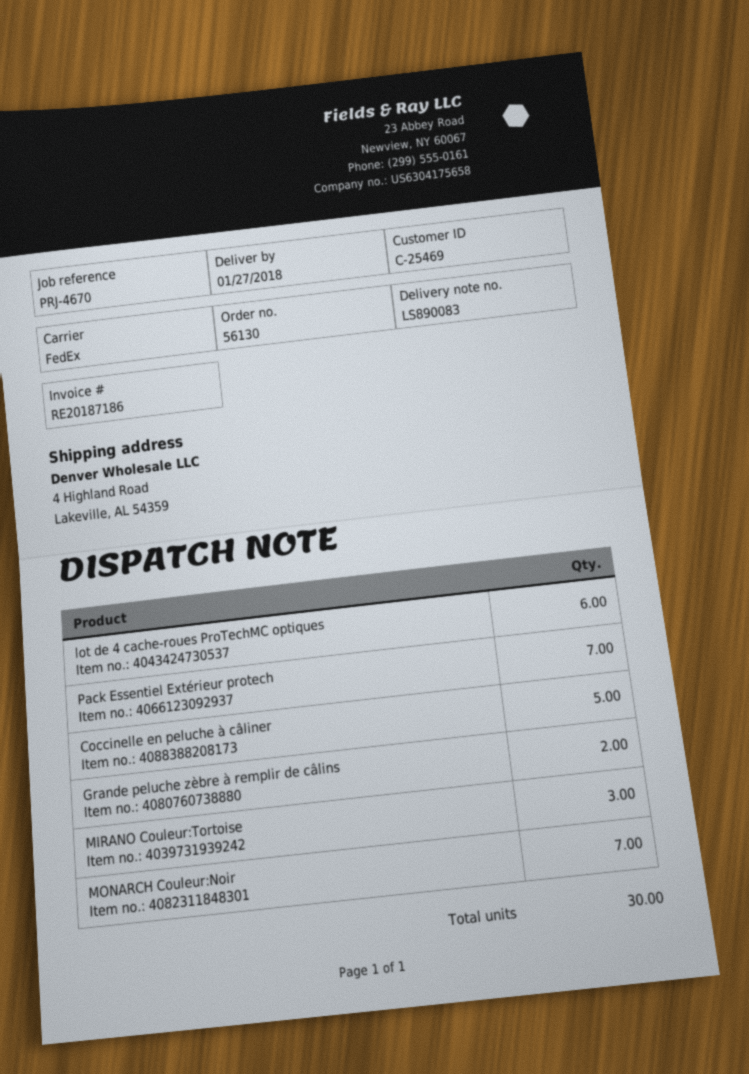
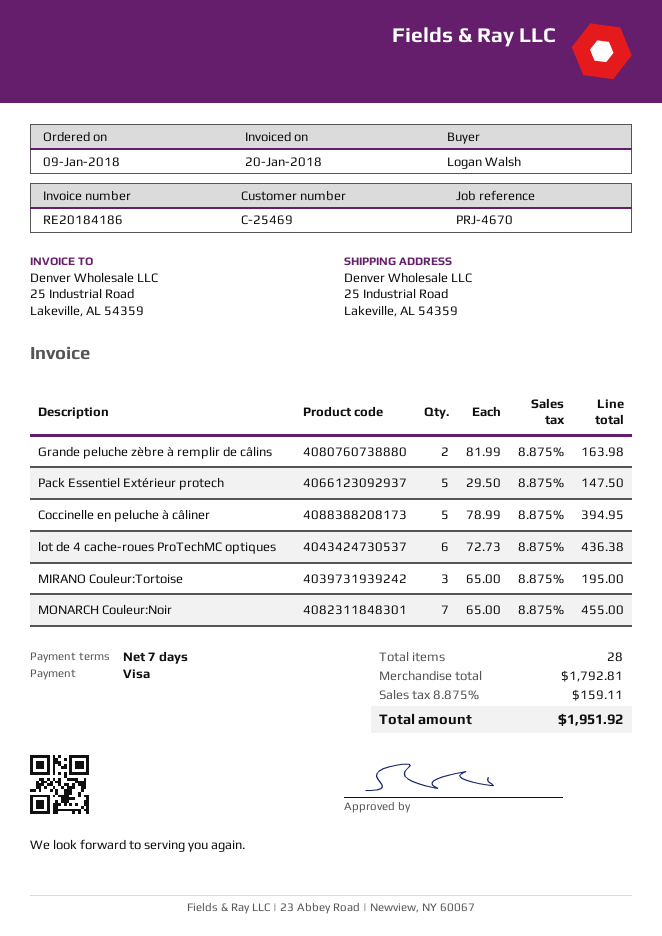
invoice number: RE20187186 -> RE20184186
ship to: 4 Highland Road, Lakeville, AL 54359 -> 25 Industrial Road, Lakeville, AL 54359
Pack Essentiel Extérieur protech: 7 -> 5
total quantity: 30 -> 28

